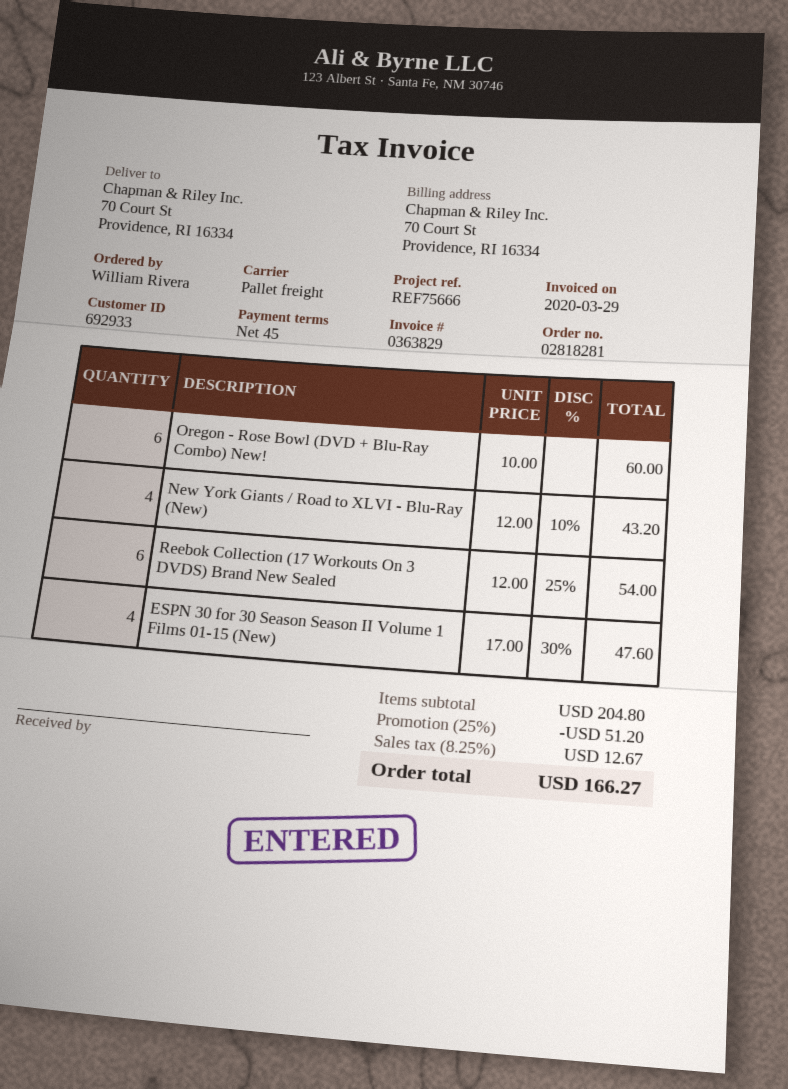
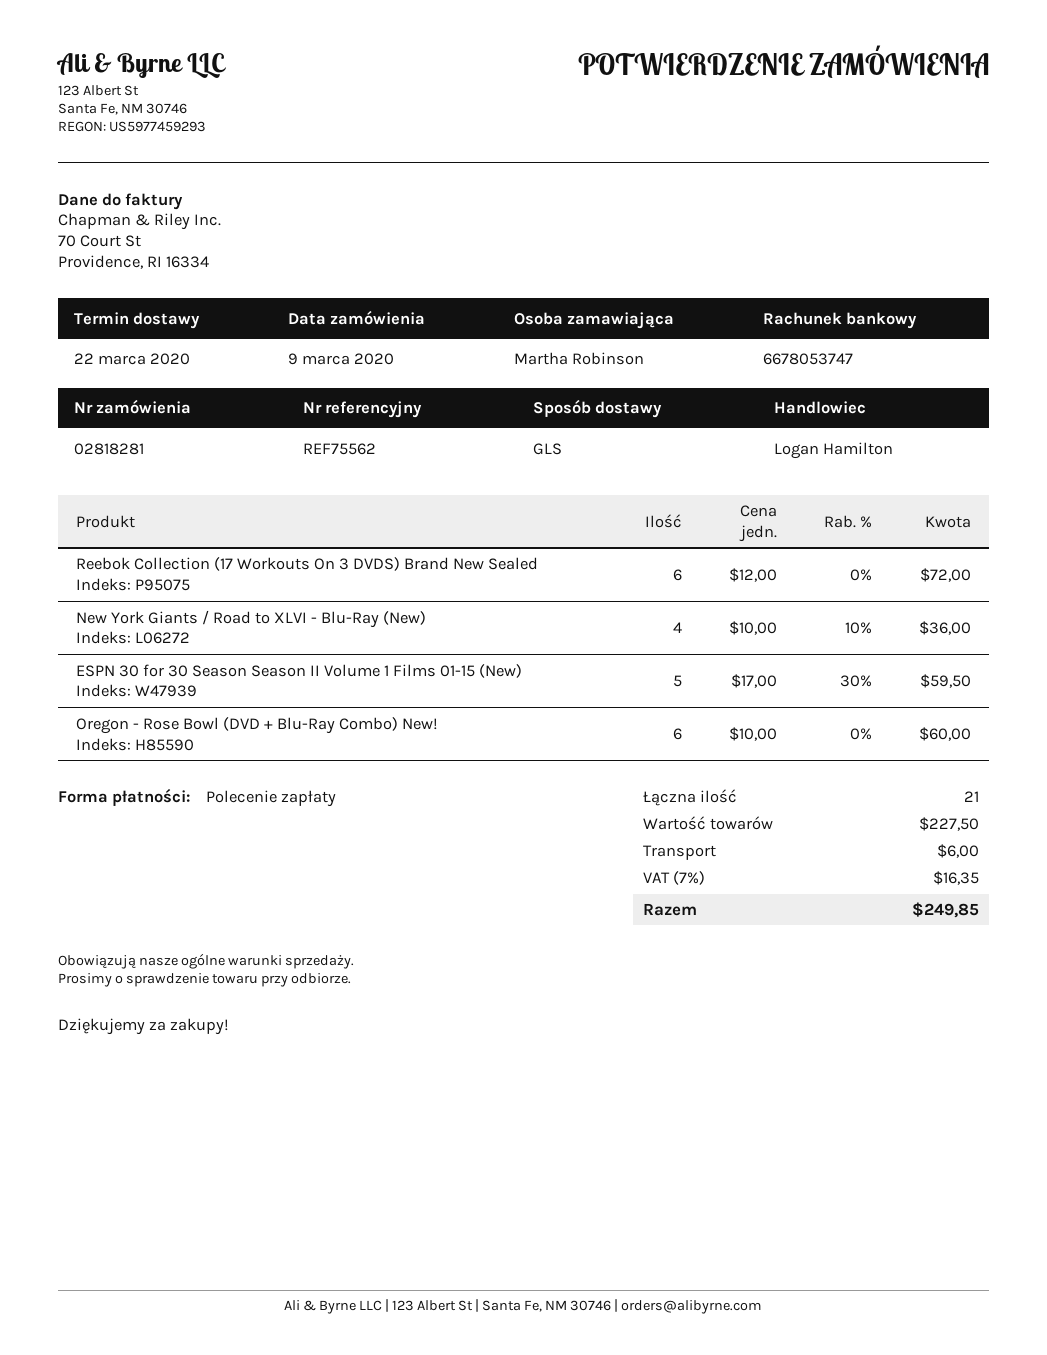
reference: REF75666 -> REF75562
ordered by: William Rivera -> Martha Robinson
shipping method: pallet freight -> GLS
New York Giants / Road to XLVI - Blu-Ray (New): 4 x 12.00 - 10% = 43.20 -> 4 x 10.00 - 10% = 36.00
Reebok Collection (17 Workouts On 3 DVDS) Brand New Sealed: 6 x 12.00 - 25% = 54.00 -> 6 x 12.00 = 72.00
ESPN 30 for 30 Season Season II Volume 1 Films 01-15 (New): 4 x 17.00 - 30% = 47.60 -> 5 x 17.00 - 30% = 59.50
subtotal: 204.80 -> 227.50
discount: 25% = 51.20 -> none
shipping: none -> 6.00
tax: 8.25% = 12.67 -> 7% = 16.35
total: 166.27 -> 249.85

